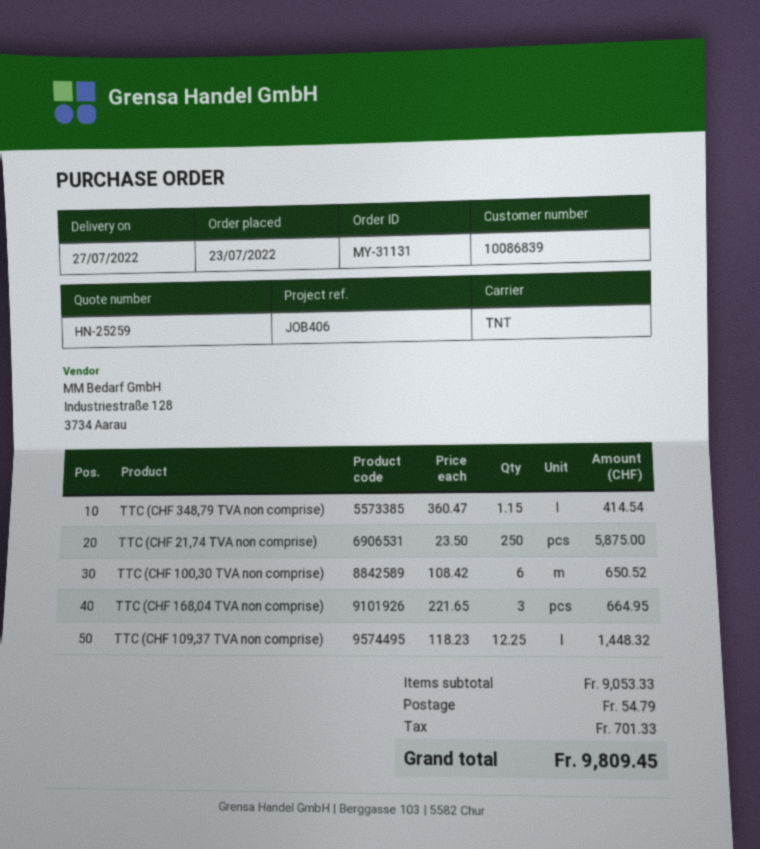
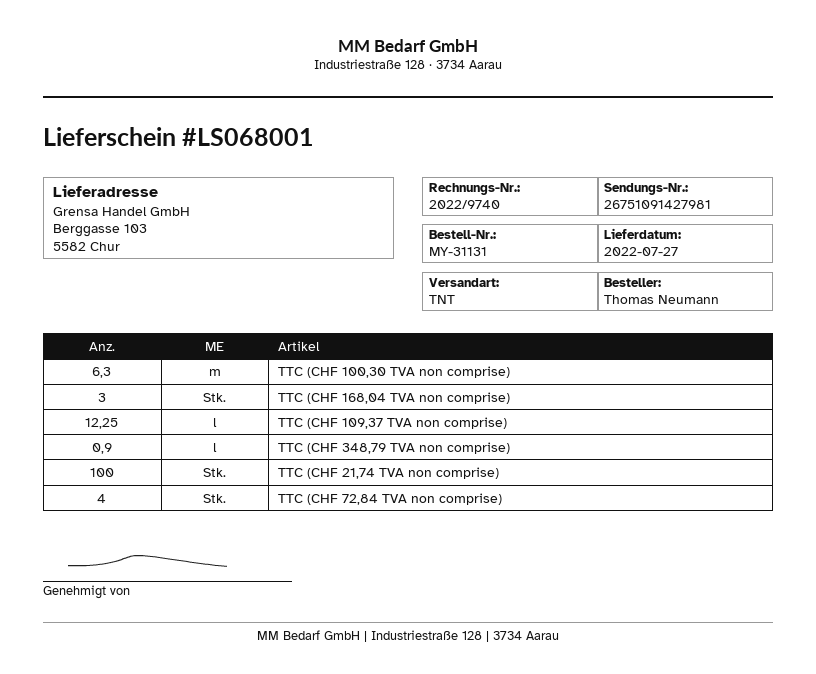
TTC (CHF 348,79 TVA non comprise): 1.15 -> 0.9
TTC (CHF 21,74 TVA non comprise): 250 -> 100
TTC (CHF 100,30 TVA non comprise): 6 -> 6.3
TTC (CHF 72,84 TVA non comprise): none -> 4

